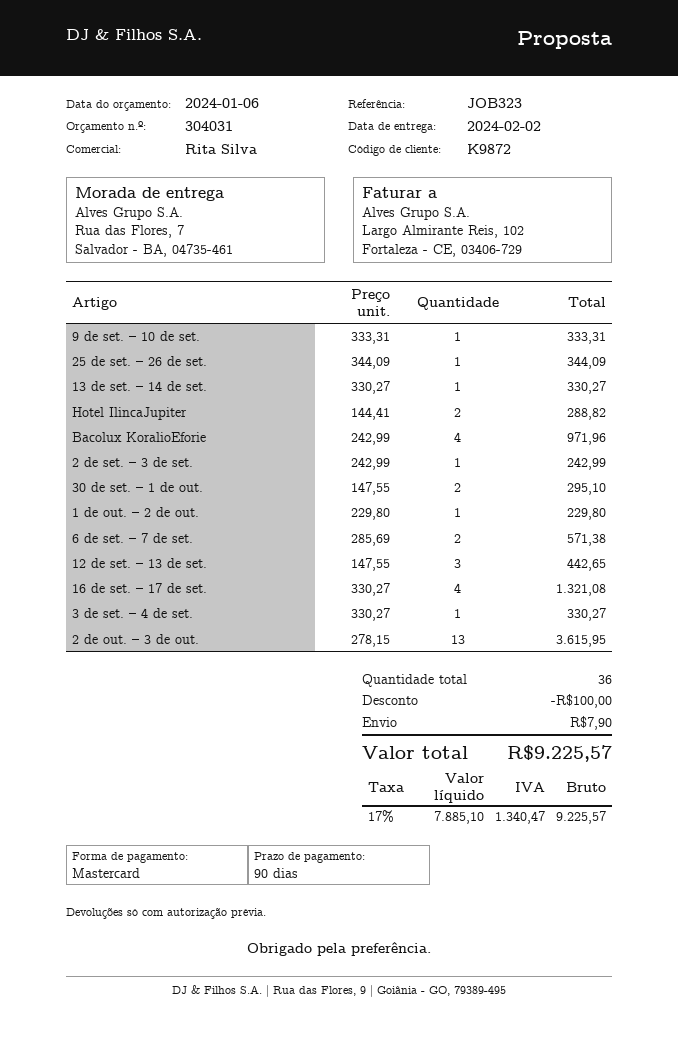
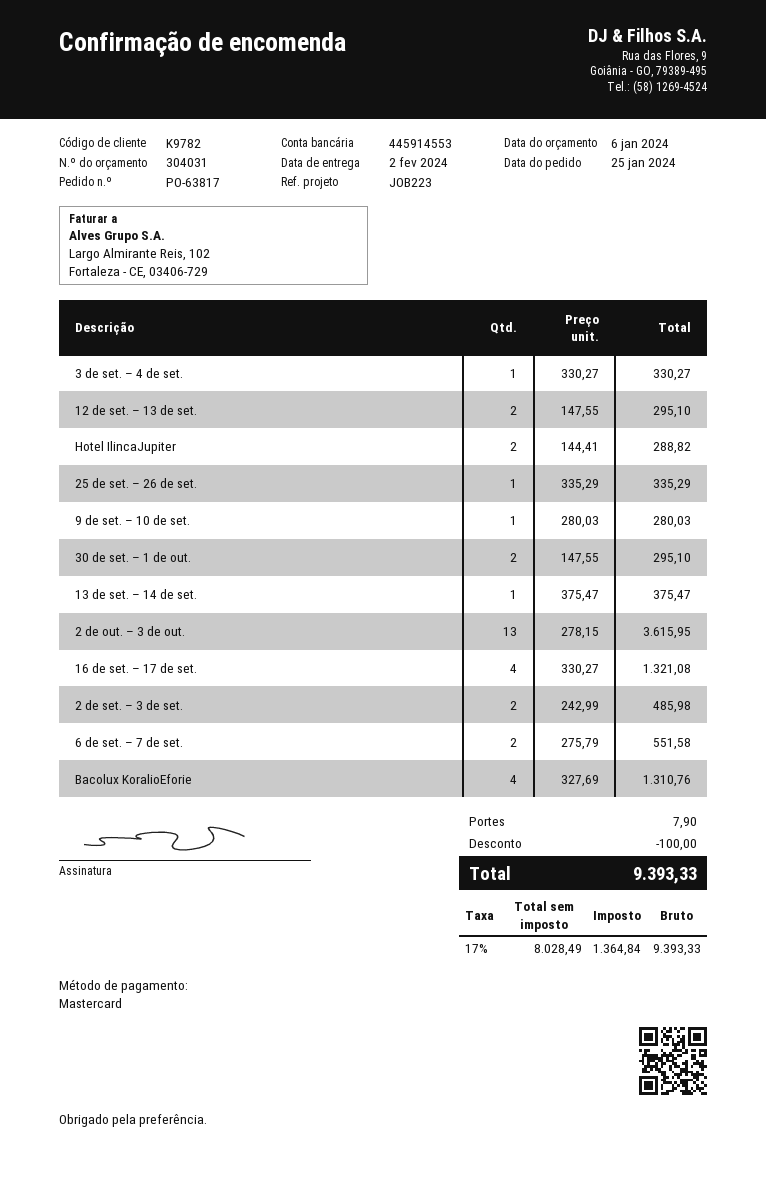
customer number: K9872 -> K9782
reference: JOB323 -> JOB223
9 de set. – 10 de set.: 1 x 333.31 = 333.31 -> 1 x 280.03 = 280.03
25 de set. – 26 de set.: 1 x 344.09 = 344.09 -> 1 x 335.29 = 335.29
13 de set. – 14 de set.: 1 x 330.27 = 330.27 -> 1 x 375.47 = 375.47
Bacolux KoralioEforie: 4 x 242.99 = 971.96 -> 4 x 327.69 = 1310.76
2 de set. – 3 de set.: 1 x 242.99 = 242.99 -> 2 x 242.99 = 485.98
1 de out. – 2 de out.: 1 x 229.80 = 229.80 -> none
6 de set. – 7 de set.: 2 x 285.69 = 571.38 -> 2 x 275.79 = 551.58
12 de set. – 13 de set.: 3 x 147.55 = 442.65 -> 2 x 147.55 = 295.10
net: 7885.10 -> 8028.49
tax: 17% = 1340.47 -> 17% = 1364.84
total: 9225.57 -> 9393.33

